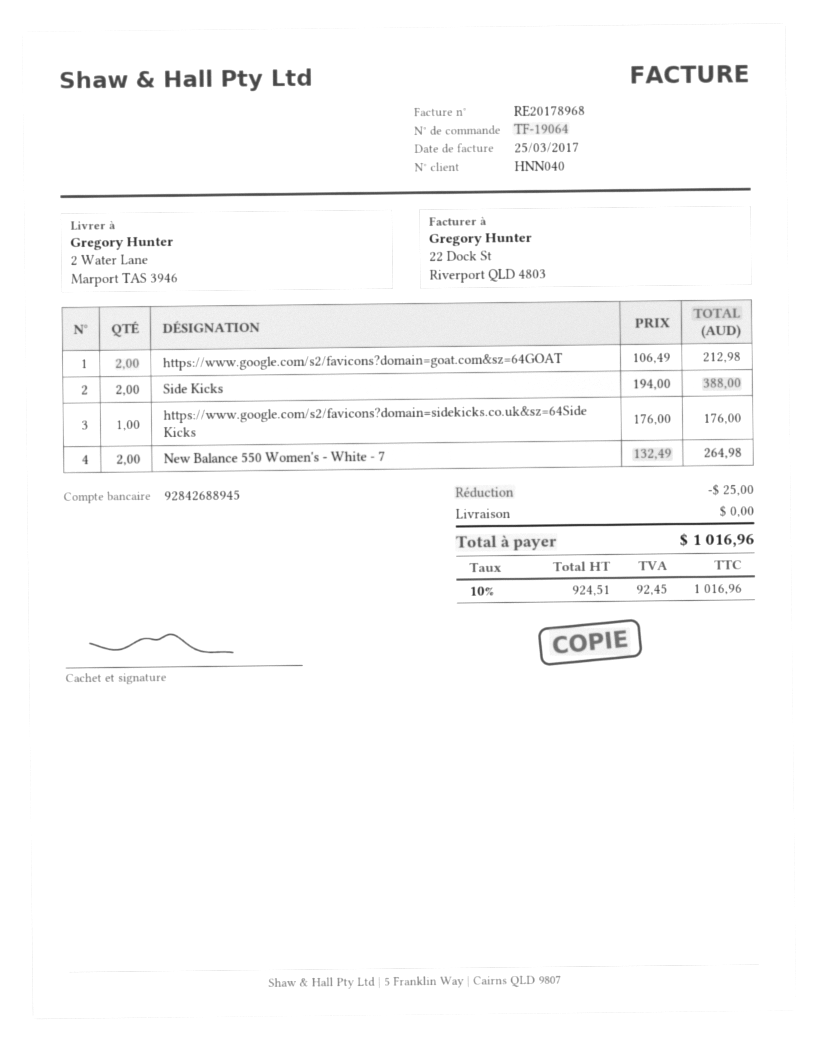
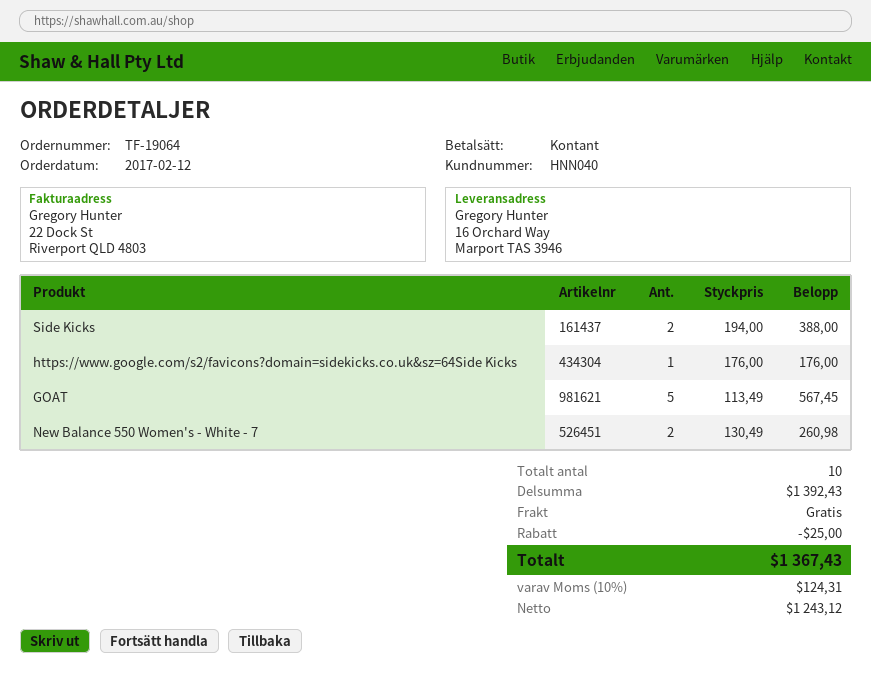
ship to: 2 Water Lane, Marport TAS 3946 -> 16 Orchard Way, Marport TAS 3946
https://www.google.com/s2/favicons?domain=goat.com&sz=64GOAT: 2 x 106.49 = 212.98 -> none
New Balance 550 Women's - White - 7: 2 x 132.49 = 264.98 -> 2 x 130.49 = 260.98
GOAT: none -> 5 x 113.49 = 567.45
net: 924.51 -> 1243.12
tax: 10% = 92.45 -> 10% = 124.31
total: 1016.96 -> 1367.43

